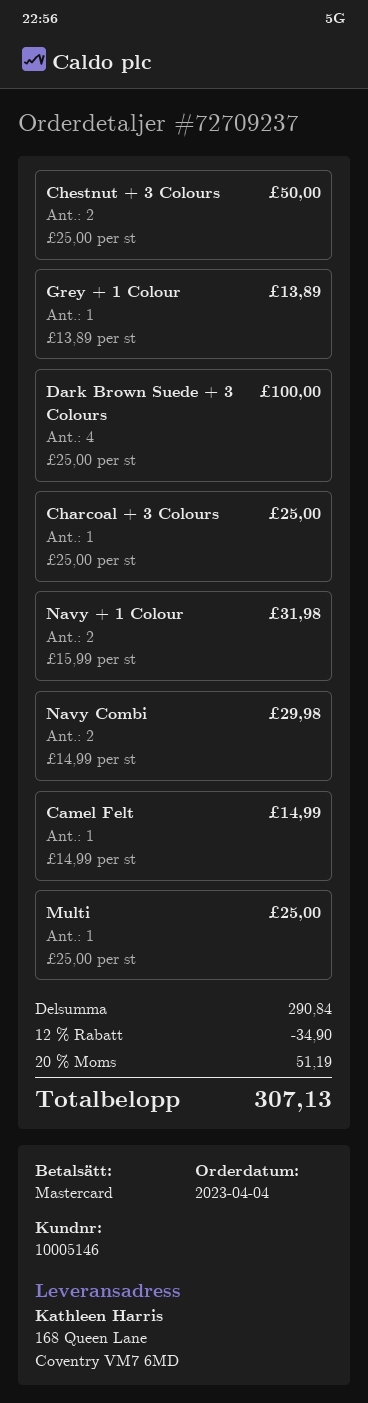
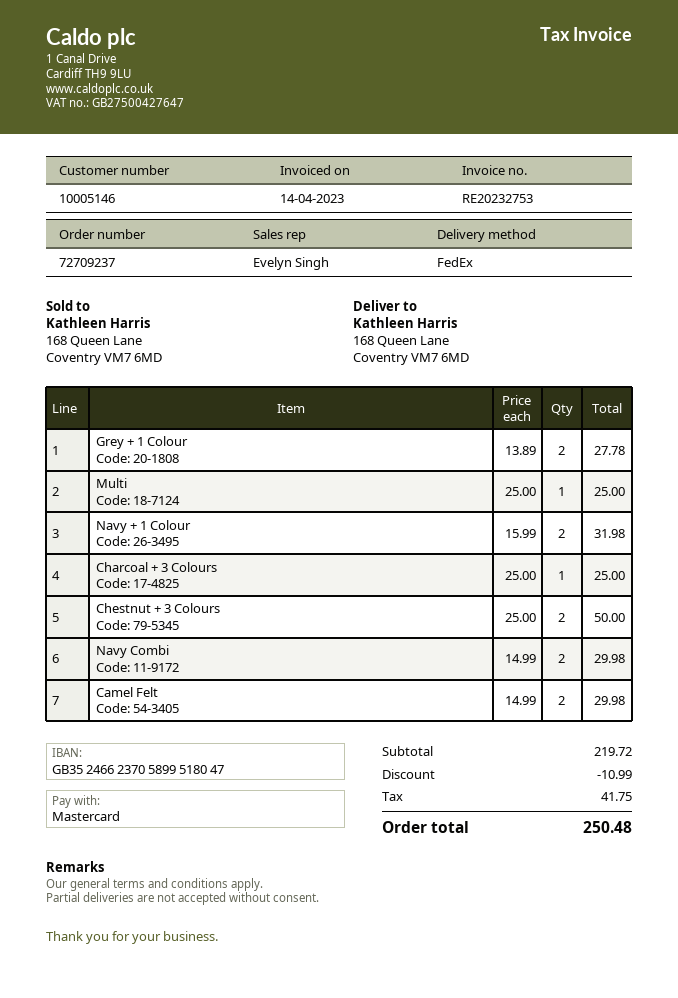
Grey + 1 Colour: 1 x 13.89 = 13.89 -> 2 x 13.89 = 27.78
Dark Brown Suede + 3 Colours: 4 x 25.00 = 100.00 -> none
Camel Felt: 1 x 14.99 = 14.99 -> 2 x 14.99 = 29.98
subtotal: 290.84 -> 219.72
discount: 34.90 -> 10.99
tax: 51.19 -> 41.75
total: 307.13 -> 250.48

